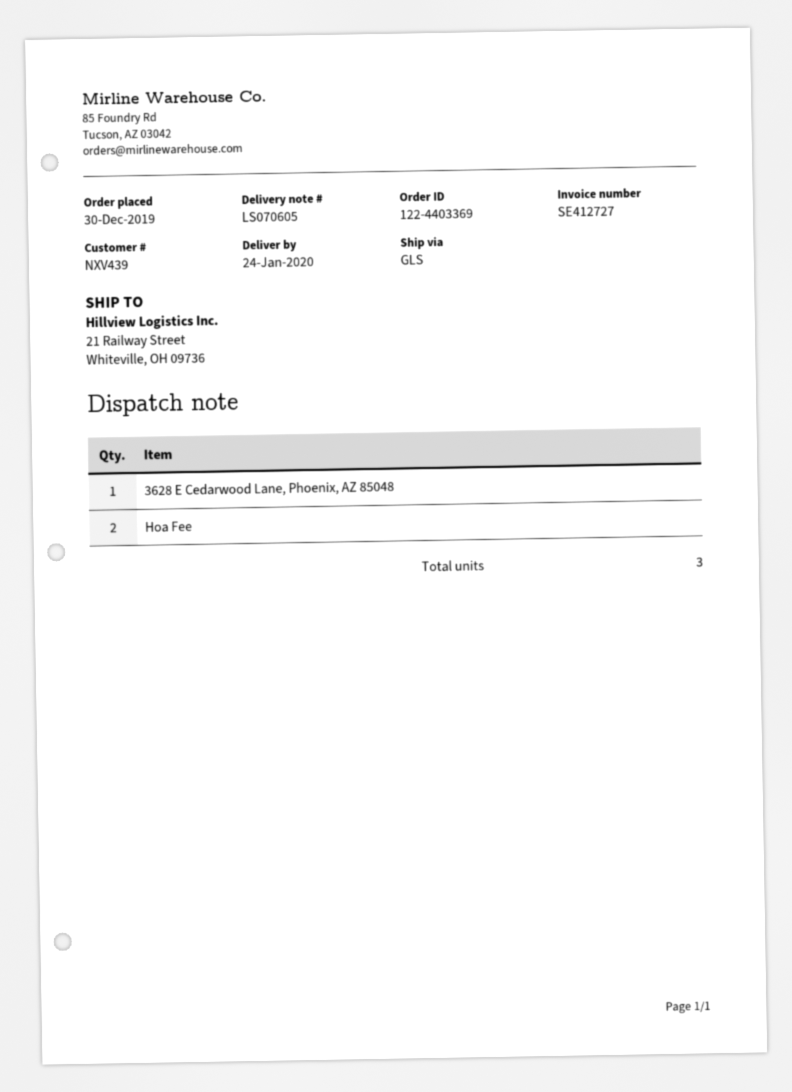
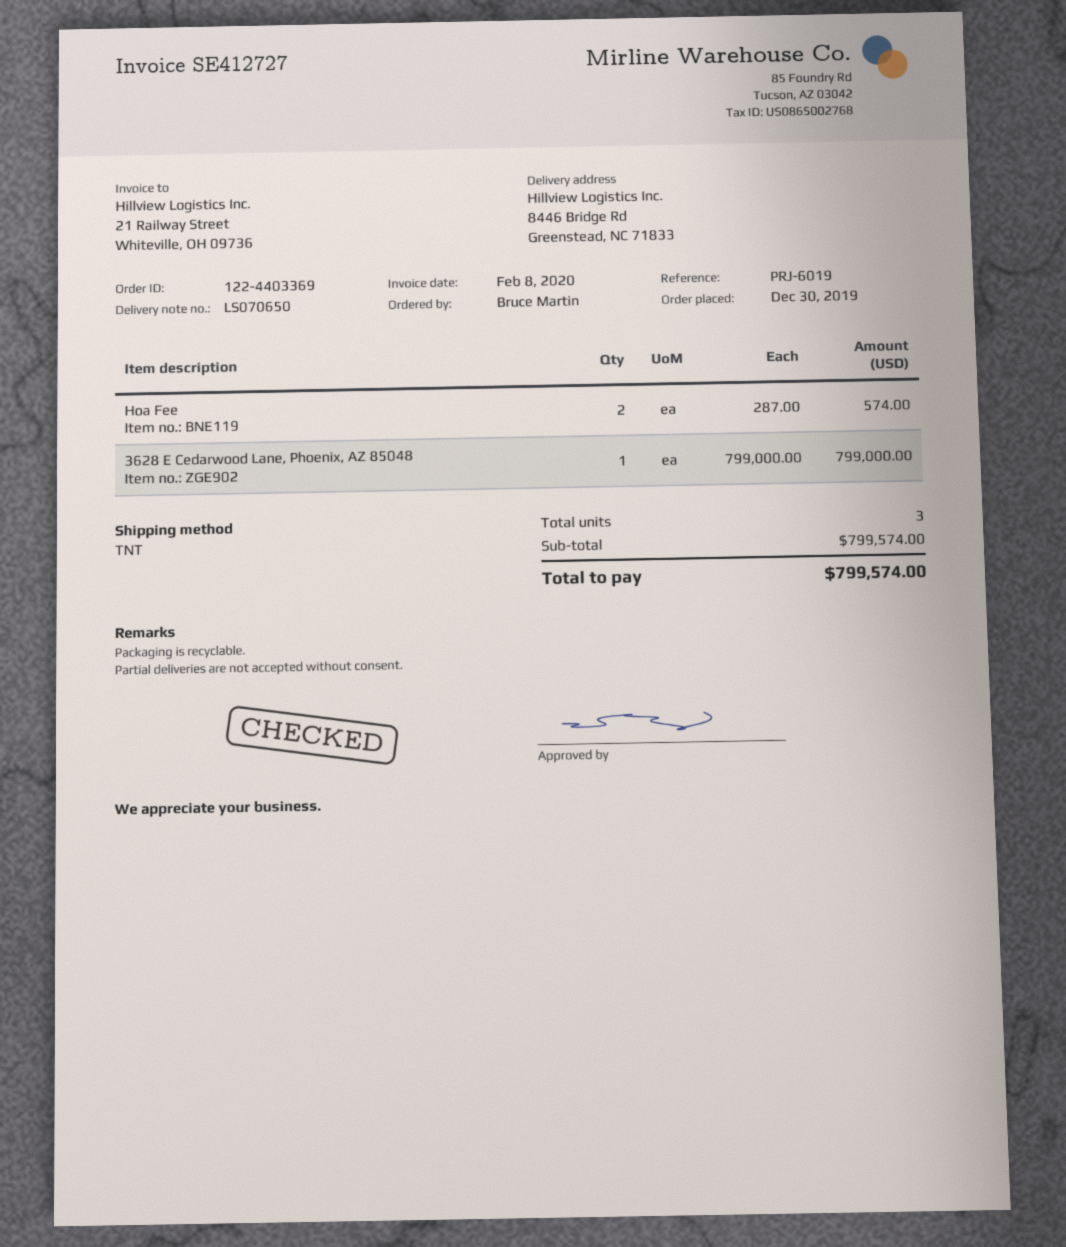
delivery note number: LS070605 -> LS070650
shipping method: GLS -> TNT
ship to: 21 Railway Street, Whiteville, OH 09736 -> 8446 Bridge Rd, Greenstead, NC 71833

